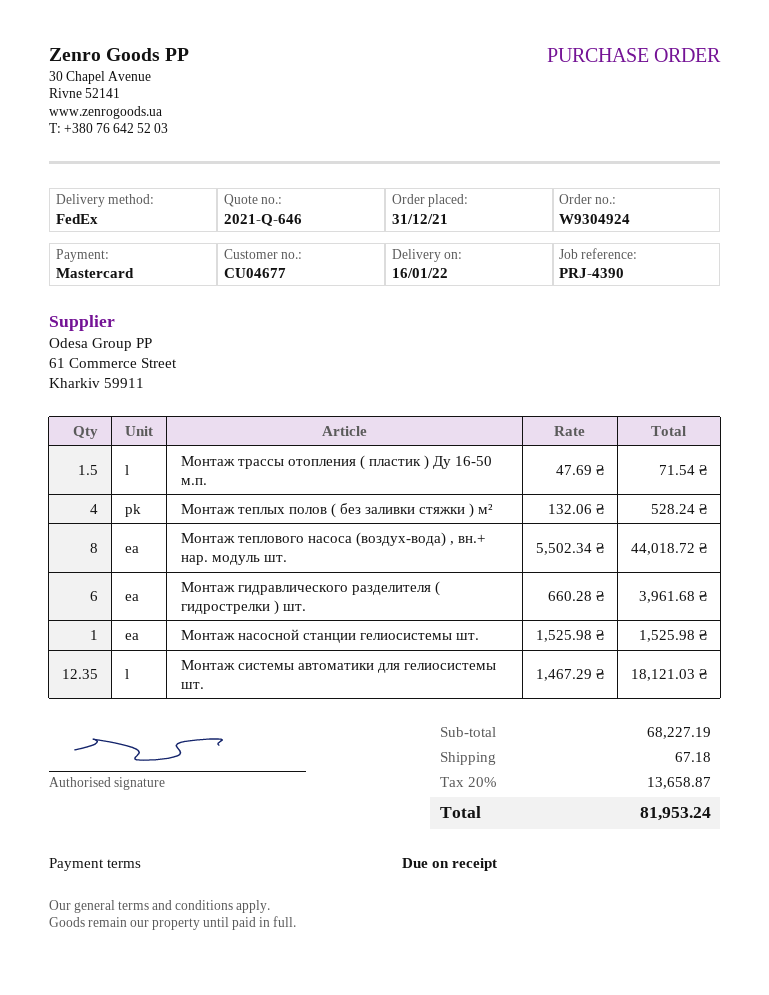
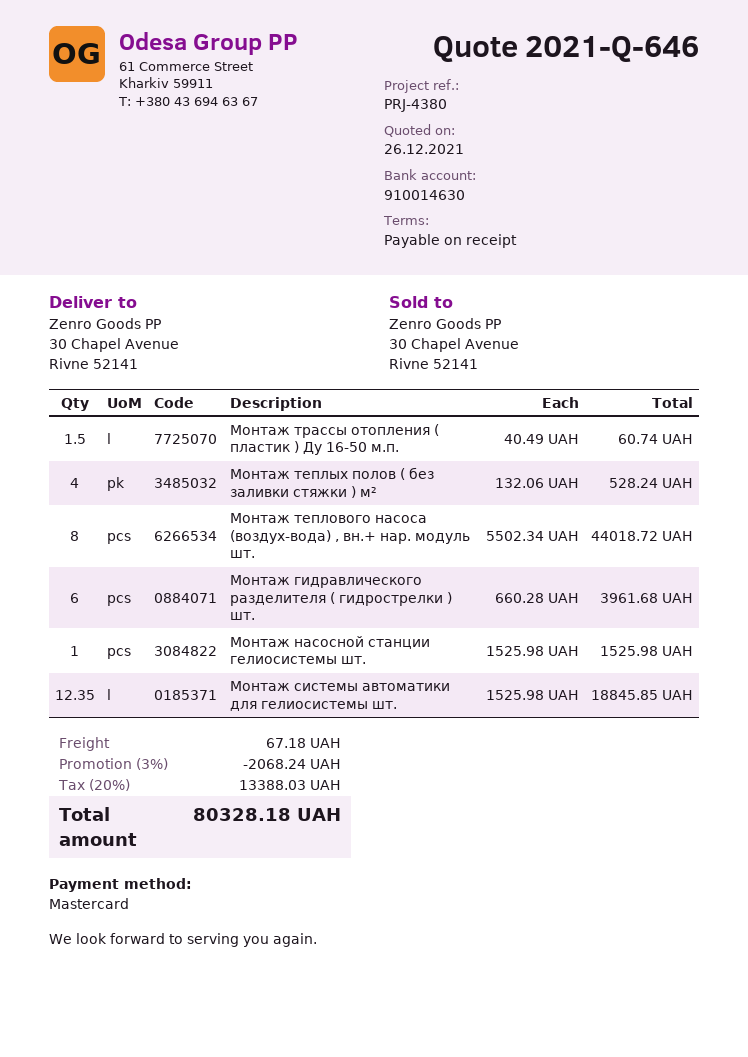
reference: PRJ-4390 -> PRJ-4380
Монтаж трассы отопления ( пластик ) Ду 16-50 м.п.: 1.5 x 47.69 = 71.54 -> 1.5 x 40.49 = 60.74
Монтаж системы автоматики для гелиосистемы шт.: 12.35 x 1467.29 = 18121.03 -> 12.35 x 1525.98 = 18845.85
discount: none -> 3% = 2068.24
tax: 20% = 13658.87 -> 20% = 13388.03
total: 81953.24 -> 80328.18

